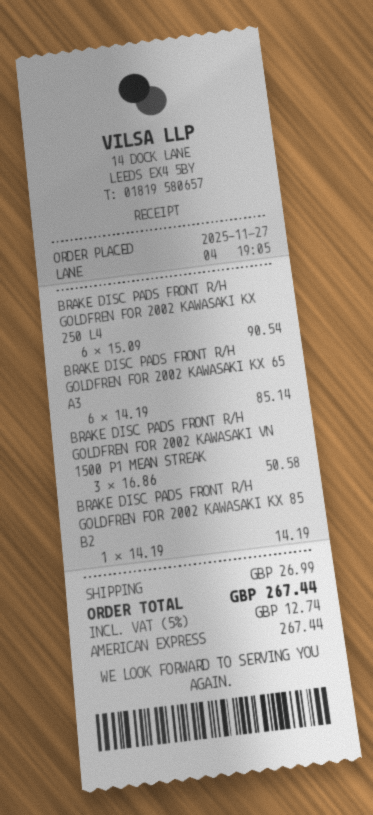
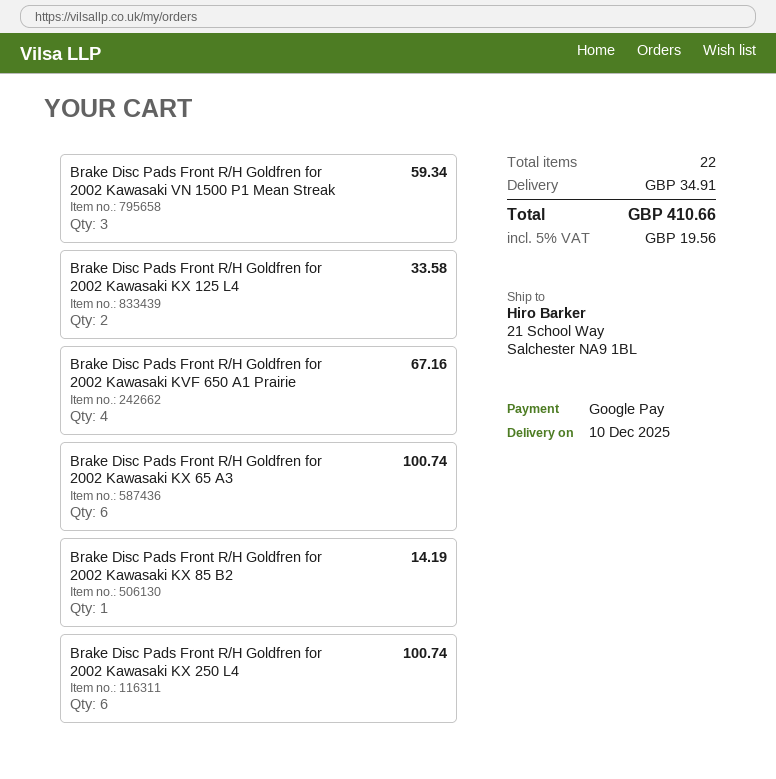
payment method: American Express -> Google Pay
BRAKE DISC PADS FRONT R/H GOLDFREN FOR 2002 KAWASAKI KX 250 L4: 6 for 90.54 -> 6 for 100.74
BRAKE DISC PADS FRONT R/H GOLDFREN FOR 2002 KAWASAKI KX 65 A3: 6 for 85.14 -> 6 for 100.74
BRAKE DISC PADS FRONT R/H GOLDFREN FOR 2002 KAWASAKI VN 1500 P1 MEAN STREAK: 3 for 50.58 -> 3 for 59.34
Brake Disc Pads Front R/H Goldfren for 2002 Kawasaki KX 125 L4: none -> 2 for 33.58
Brake Disc Pads Front R/H Goldfren for 2002 Kawasaki KVF 650 A1 Prairie: none -> 4 for 67.16
shipping: 26.99 -> 34.91
tax: 5% = 12.74 -> 5% = 19.56
total: 267.44 -> 410.66

